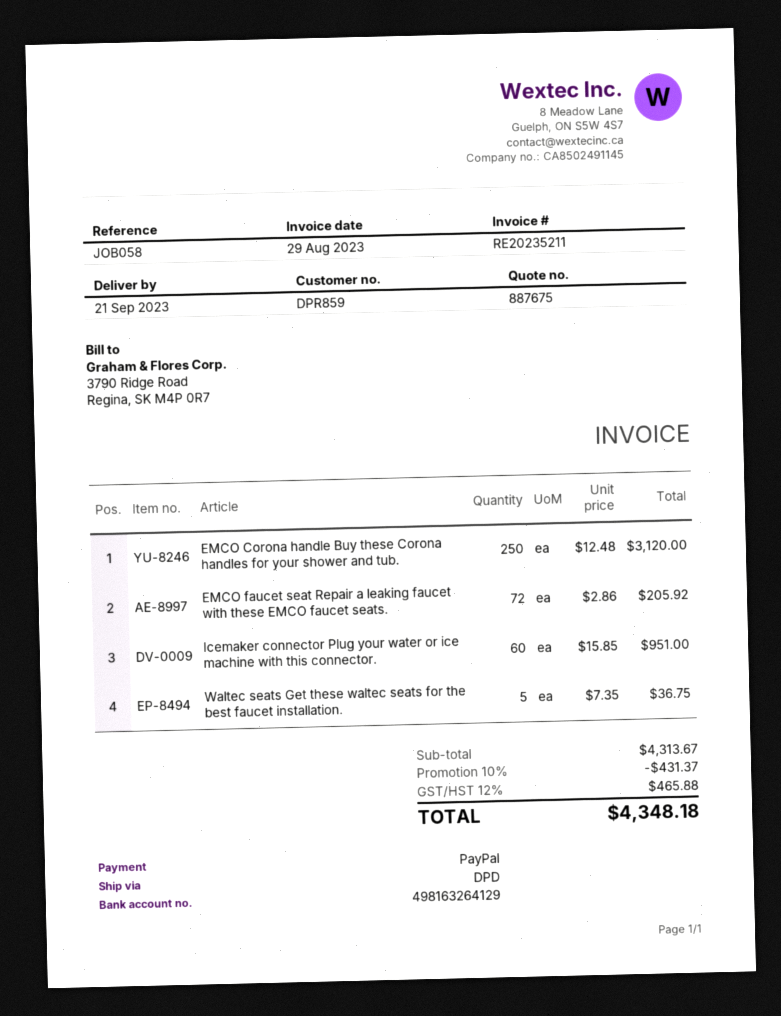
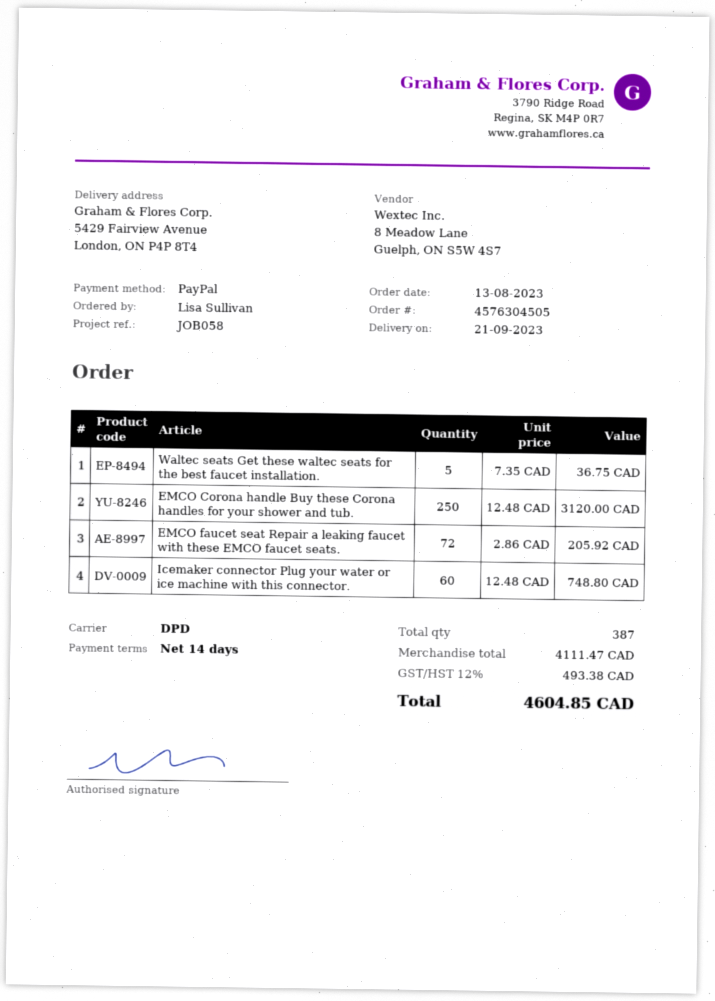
Icemaker connector Plug your water or ice machine with this connector.: 60 x 15.85 = 951.00 -> 60 x 12.48 = 748.80
subtotal: 4313.67 -> 4111.47
discount: 10% = 431.37 -> none
tax: 12% = 465.88 -> 12% = 493.38
total: 4348.18 -> 4604.85

